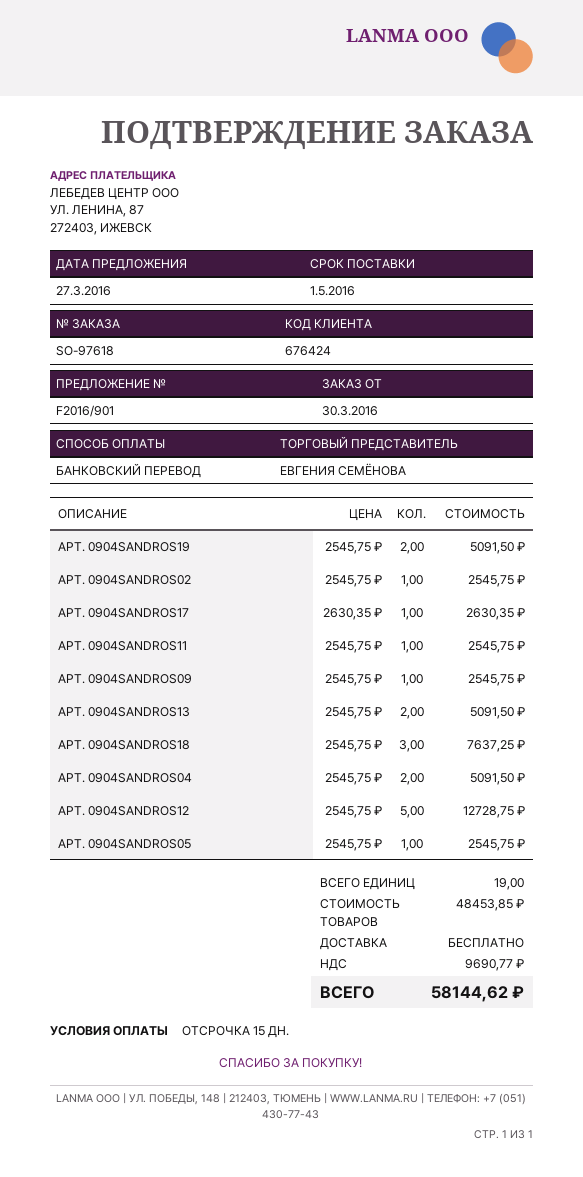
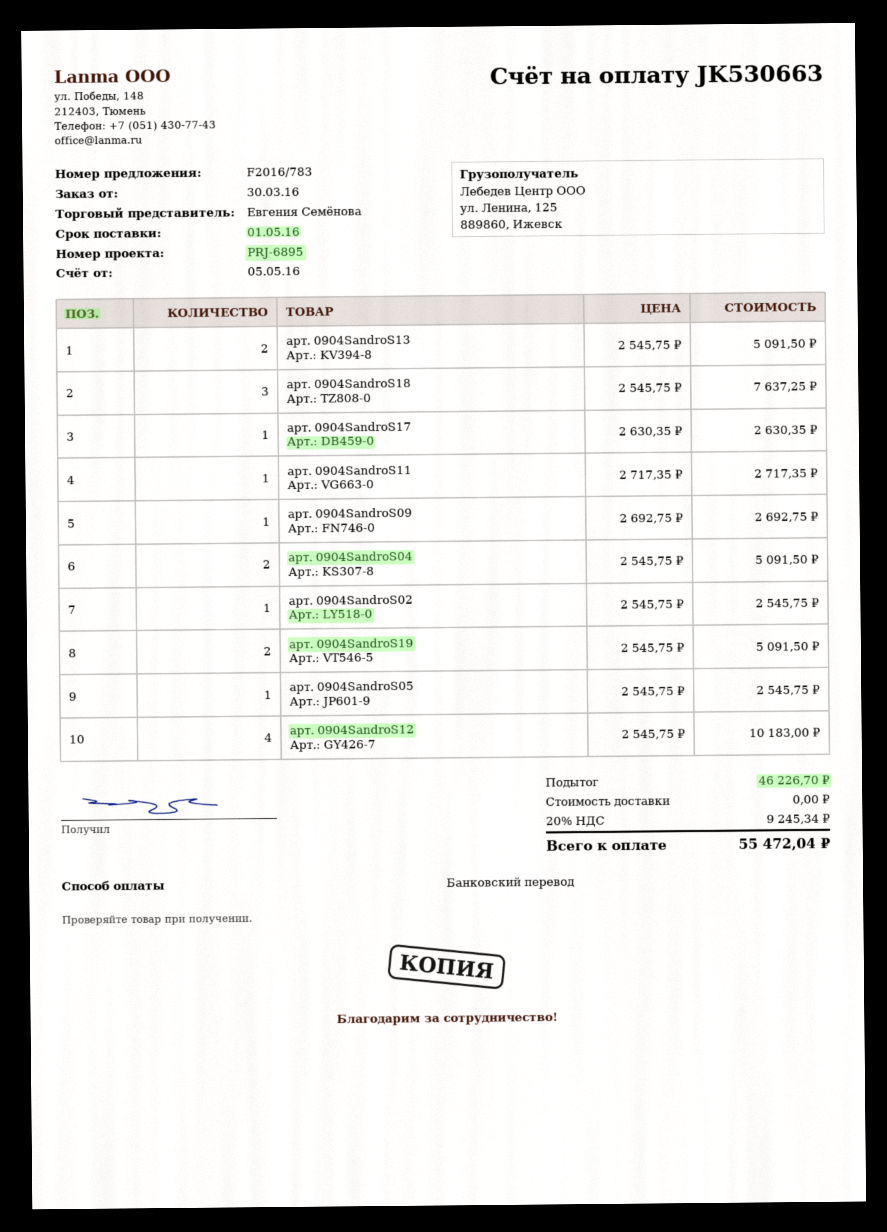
quote number: F2016/901 -> F2016/783
АРТ. 0904SANDROS11: 1 x 2545.75 = 2545.75 -> 1 x 2717.35 = 2717.35
АРТ. 0904SANDROS09: 1 x 2545.75 = 2545.75 -> 1 x 2692.75 = 2692.75
АРТ. 0904SANDROS12: 5 x 2545.75 = 12728.75 -> 4 x 2545.75 = 10183.00
subtotal: 48453.85 -> 46226.70
tax: 9690.77 -> 9245.34
total: 58144.62 -> 55472.04

